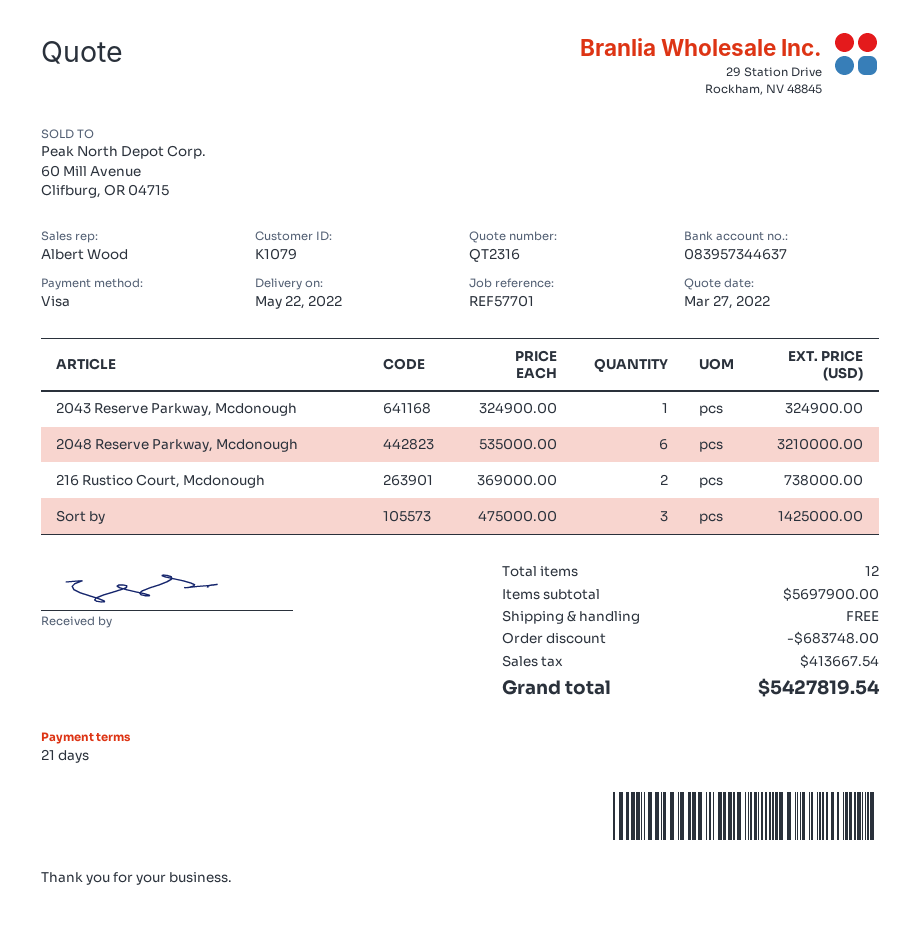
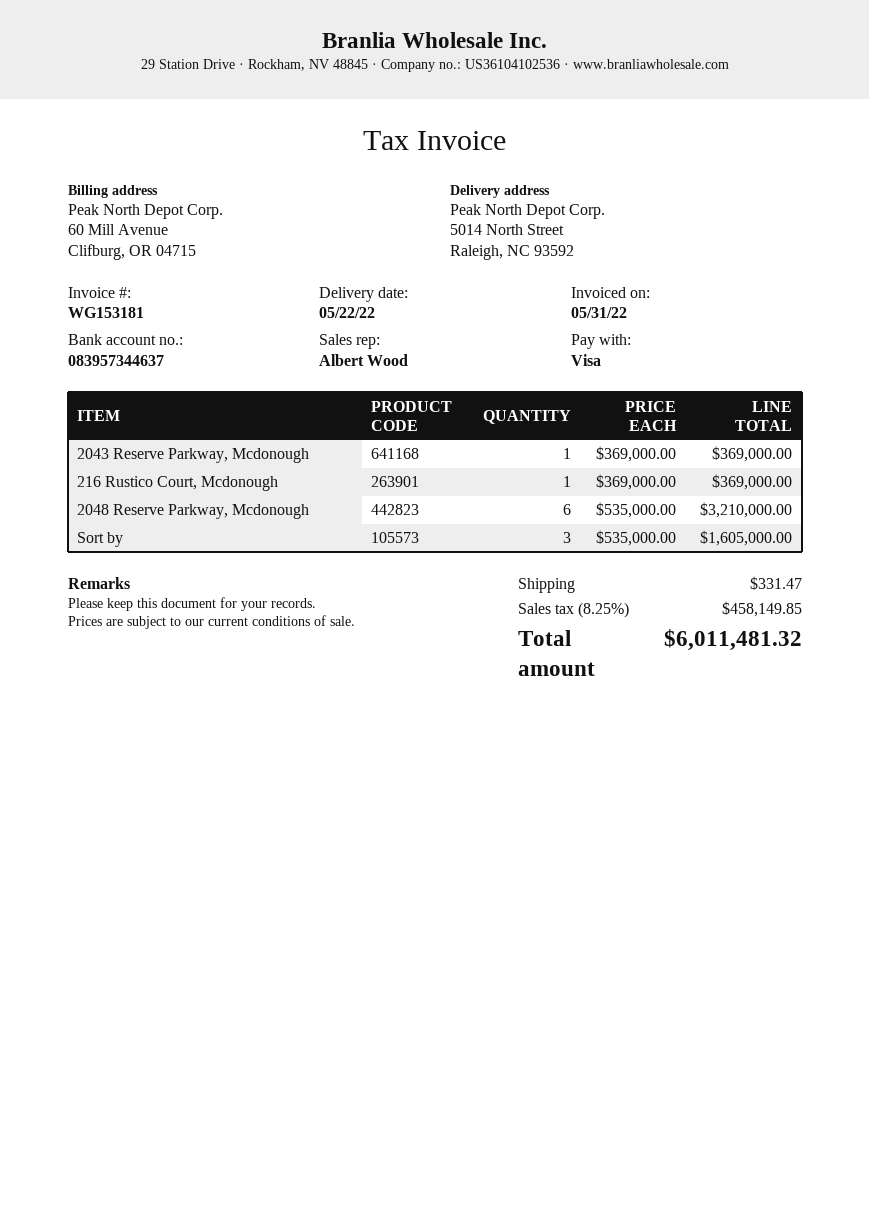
2043 Reserve Parkway, Mcdonough: 1 x 324900.00 = 324900.00 -> 1 x 369000.00 = 369000.00
216 Rustico Court, Mcdonough: 2 x 369000.00 = 738000.00 -> 1 x 369000.00 = 369000.00
Sort by: 3 x 475000.00 = 1425000.00 -> 3 x 535000.00 = 1605000.00
discount: 683748.00 -> none
shipping: 0.00 -> 331.47
tax: 413667.54 -> 458149.85
total: 5427819.54 -> 6011481.32

